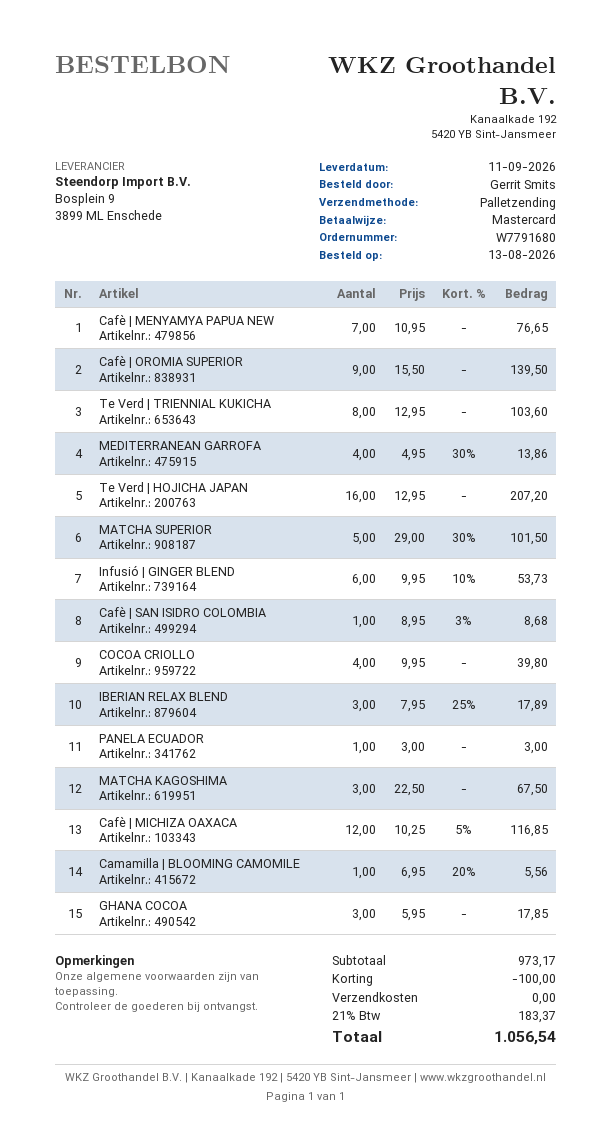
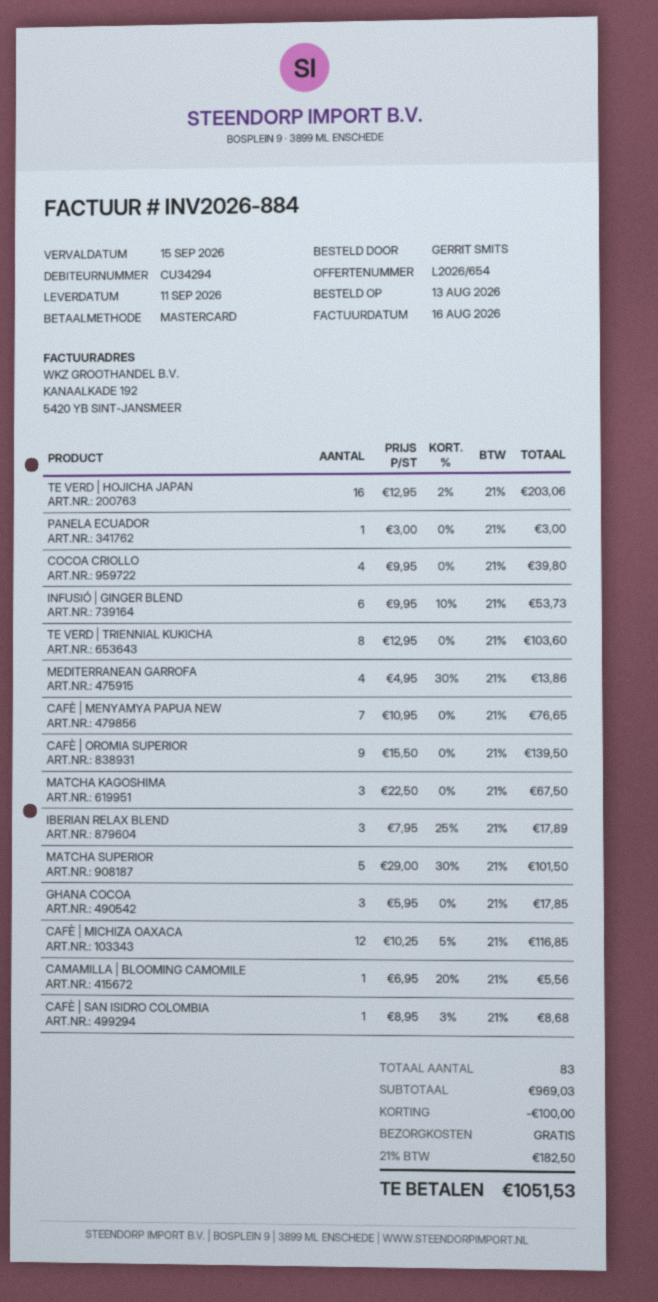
Te Verd | HOJICHA JAPAN: 16 x 12.95 = 207.20 -> 16 x 12.95 - 2% = 203.06
subtotal: 973.17 -> 969.03
tax: 21% = 183.37 -> 21% = 182.50
total: 1056.54 -> 1051.53

